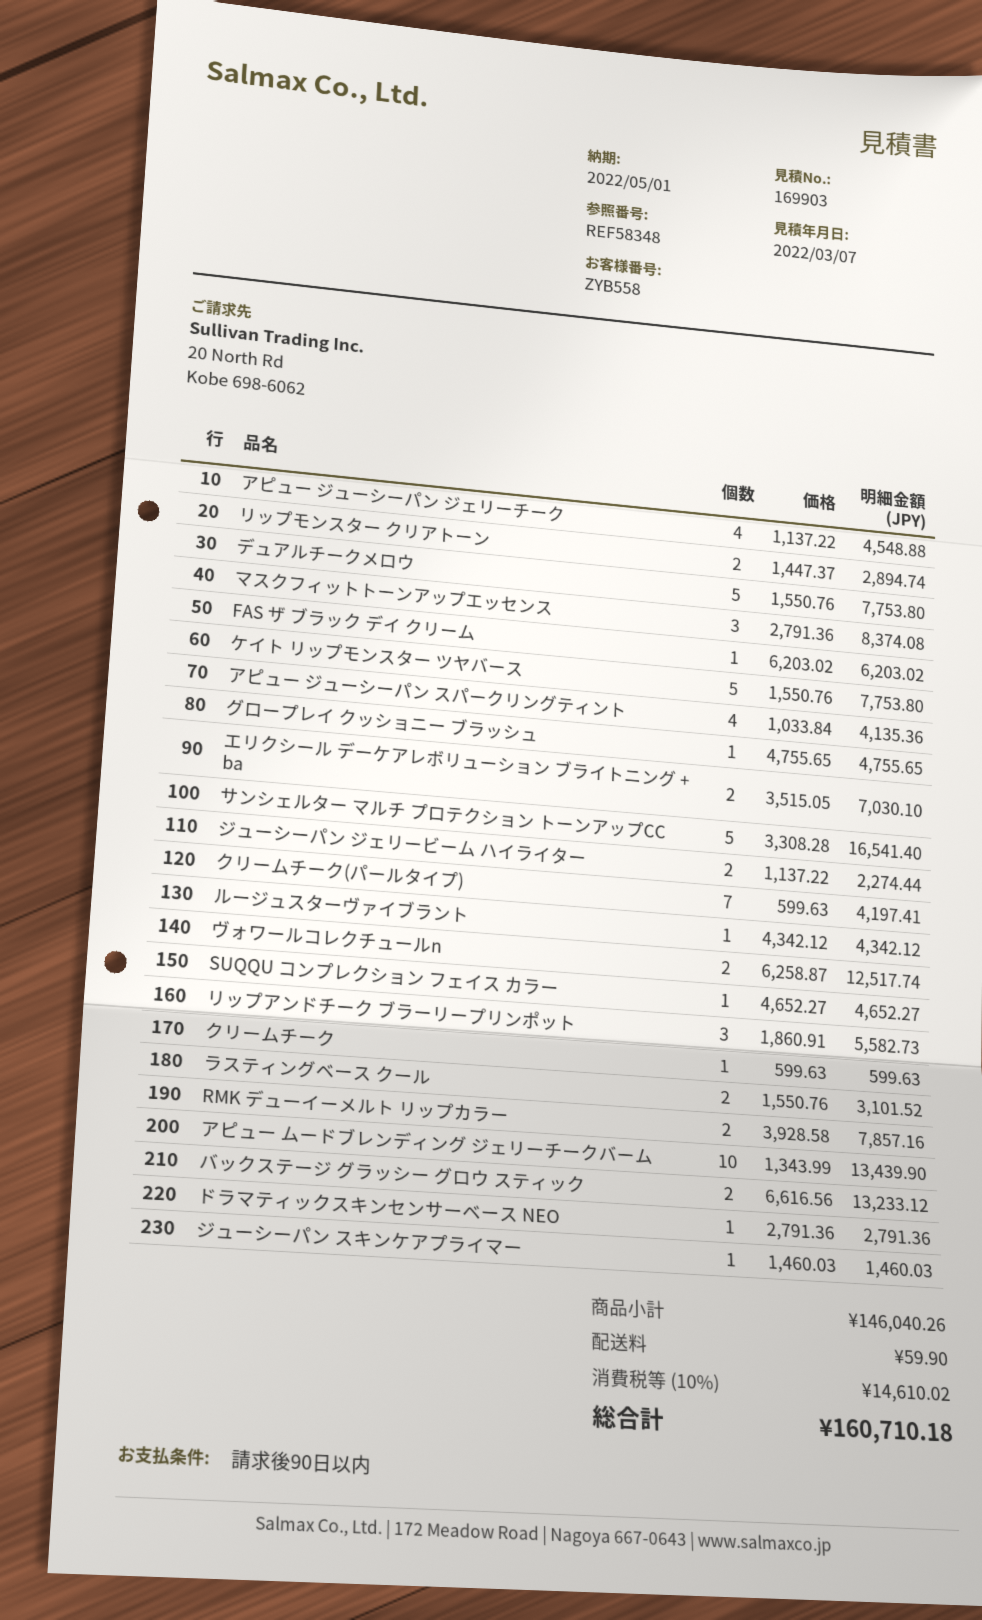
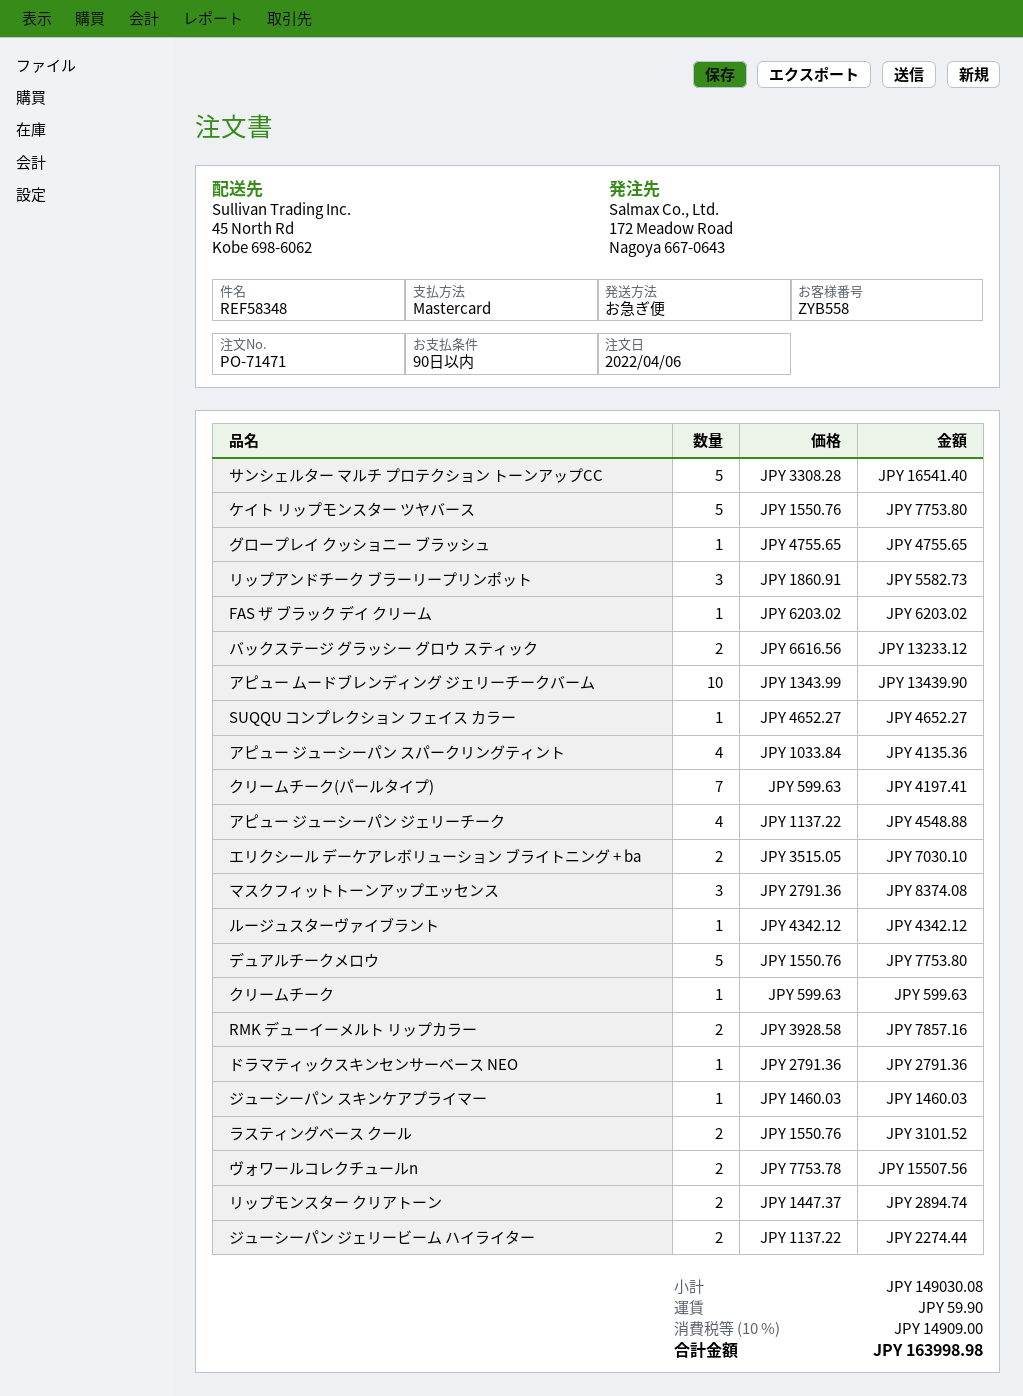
ヴォワールコレクチュールn: 2 x 6258.87 = 12517.74 -> 2 x 7753.78 = 15507.56
subtotal: 146040.26 -> 149030.08
tax: 10% = 14610.02 -> 10% = 14909.00
total: 160710.18 -> 163998.98

